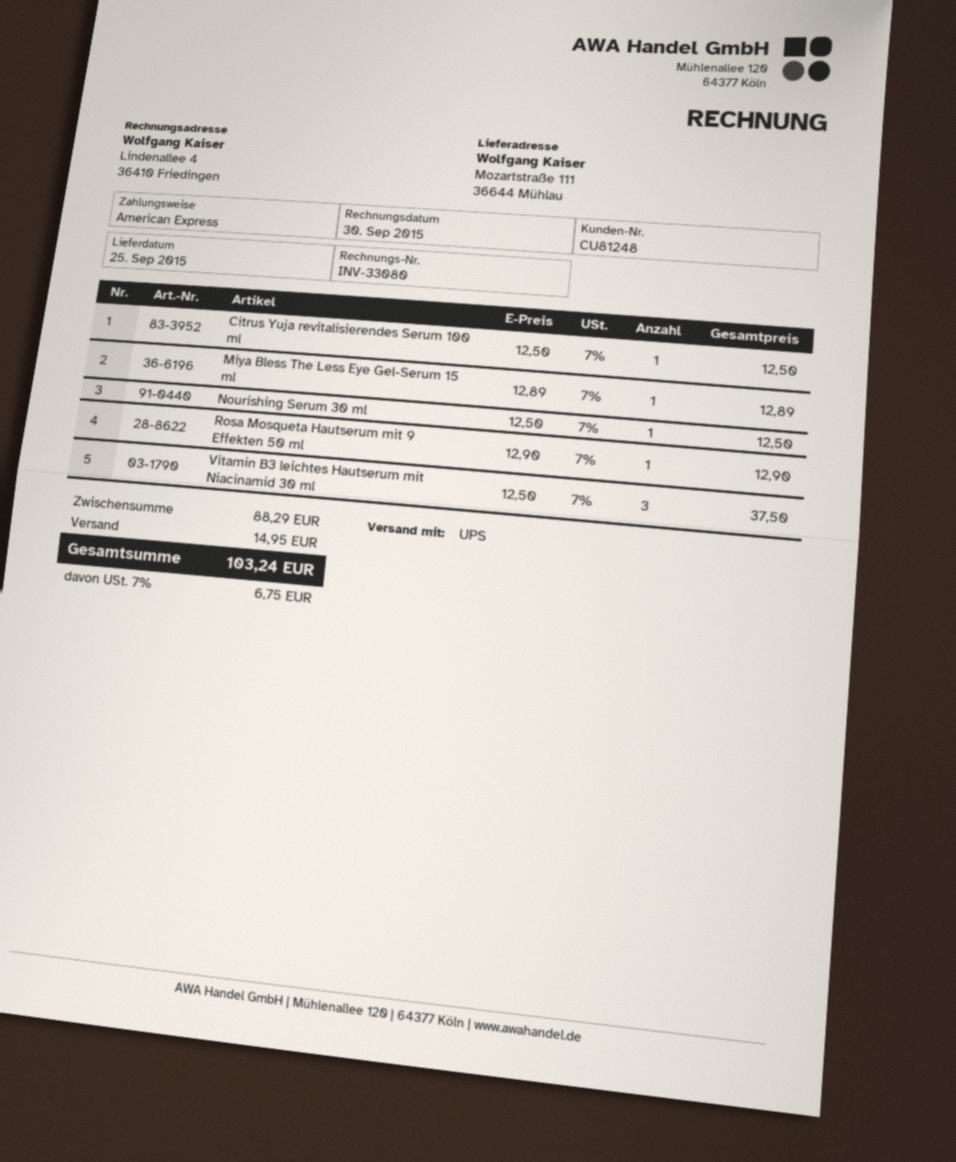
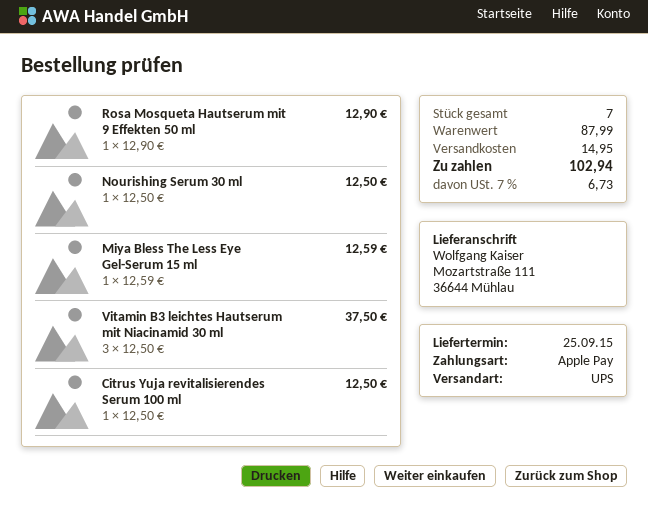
payment method: American Express -> Apple Pay
Miya Bless The Less Eye Gel-Serum 15 ml: 1 x 12.89 = 12.89 -> 1 x 12.59 = 12.59
subtotal: 88.29 -> 87.99
tax: 7% = 6.75 -> 7% = 6.73
total: 103.24 -> 102.94

